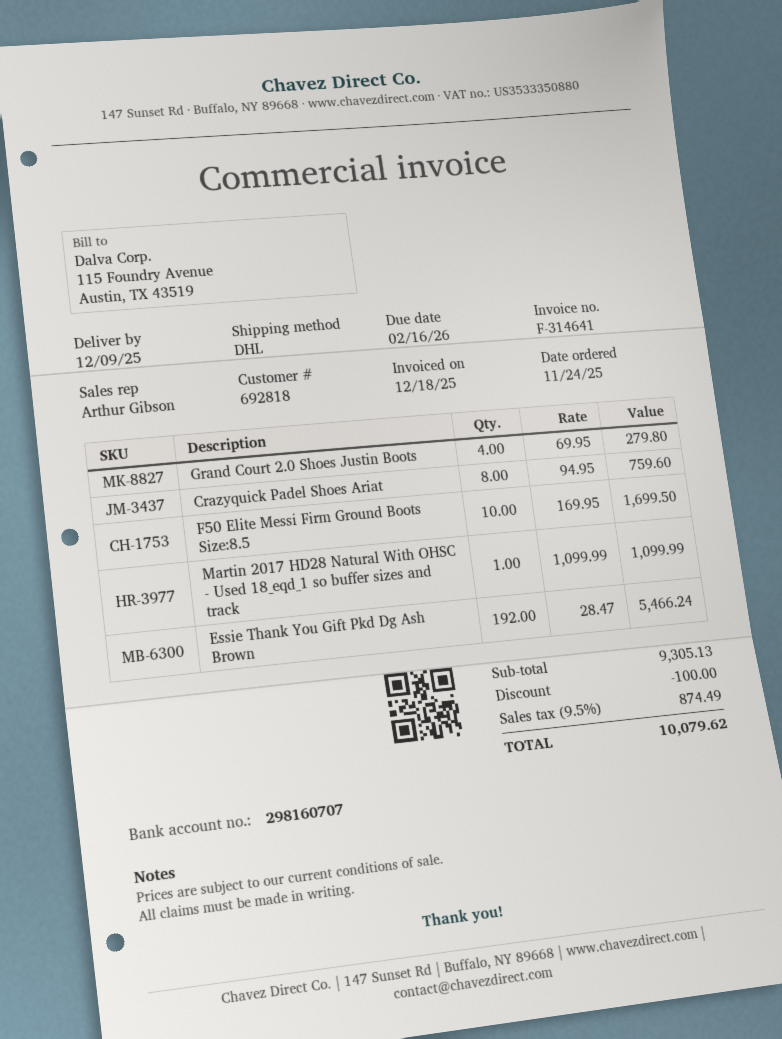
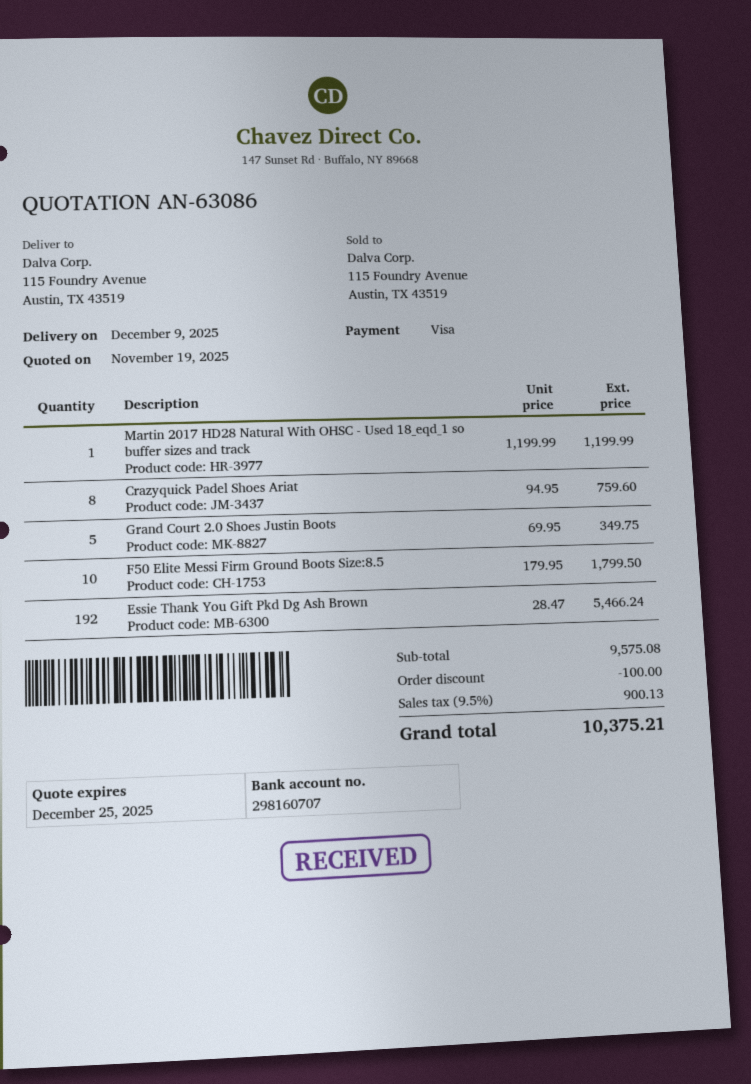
Grand Court 2.0 Shoes Justin Boots: 4 x 69.95 = 279.80 -> 5 x 69.95 = 349.75
F50 Elite Messi Firm Ground Boots Size:8.5: 10 x 169.95 = 1699.50 -> 10 x 179.95 = 1799.50
Martin 2017 HD28 Natural With OHSC - Used 18_eqd_1 so buffer sizes and track: 1 x 1099.99 = 1099.99 -> 1 x 1199.99 = 1199.99
subtotal: 9305.13 -> 9575.08
tax: 9.5% = 874.49 -> 9.5% = 900.13
total: 10079.62 -> 10375.21

